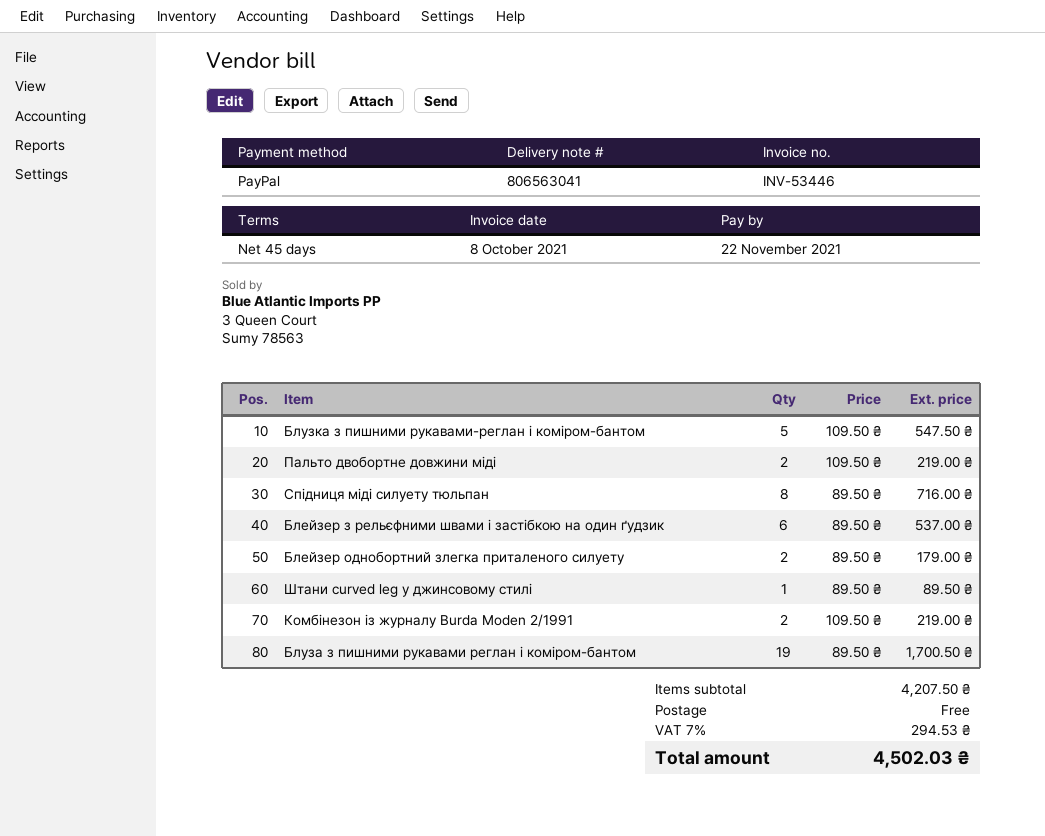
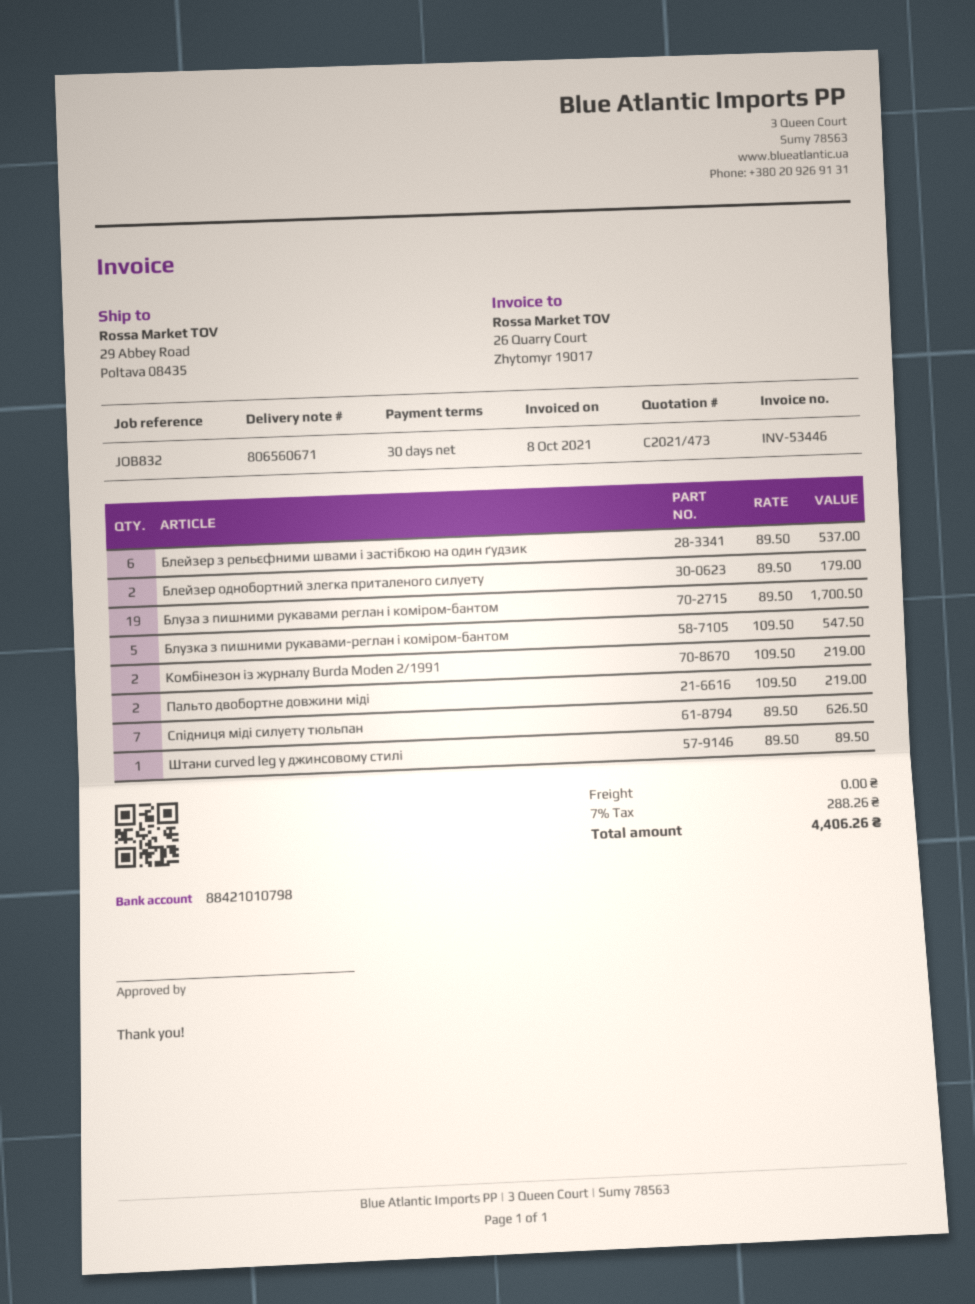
delivery note number: 806563041 -> 806560671
payment terms: 45 days -> 30 days
Спідниця міді силуету тюльпан: 8 x 89.50 = 716.00 -> 7 x 89.50 = 626.50
tax: 7% = 294.53 -> 7% = 288.26
total: 4502.03 -> 4406.26

